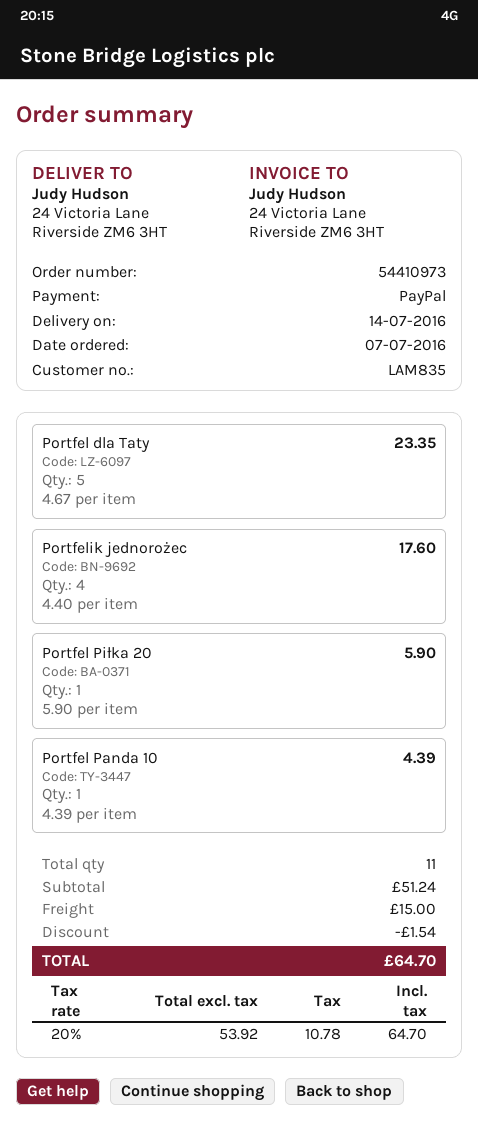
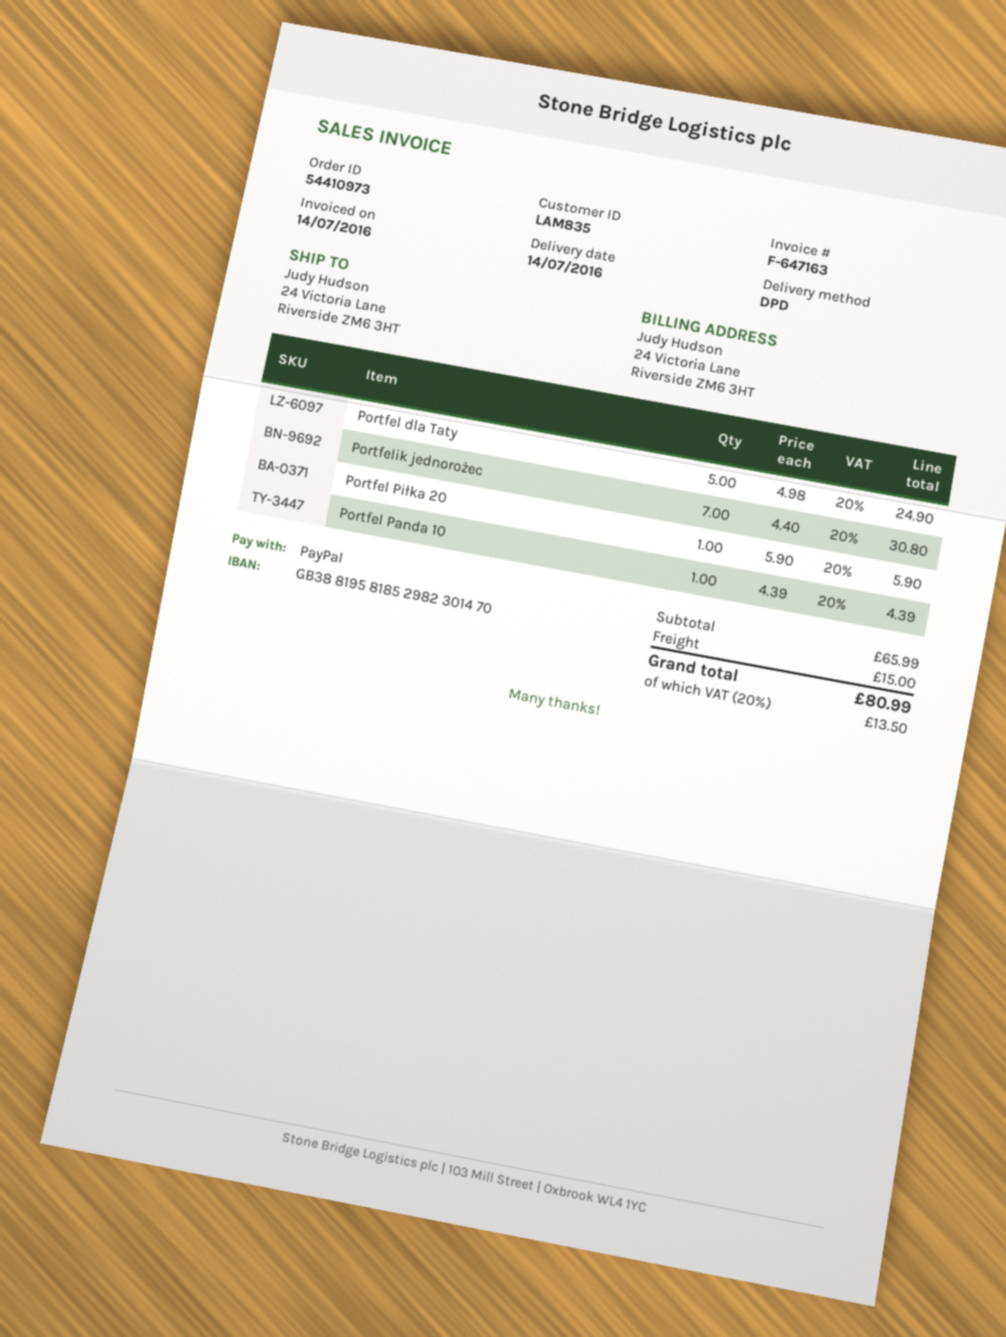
Portfel dla Taty: 5 x 4.67 = 23.35 -> 5 x 4.98 = 24.90
Portfelik jednorożec: 4 x 4.40 = 17.60 -> 7 x 4.40 = 30.80
subtotal: 51.24 -> 65.99
discount: 1.54 -> none
tax: 20% = 10.78 -> 20% = 13.50
total: 64.70 -> 80.99

